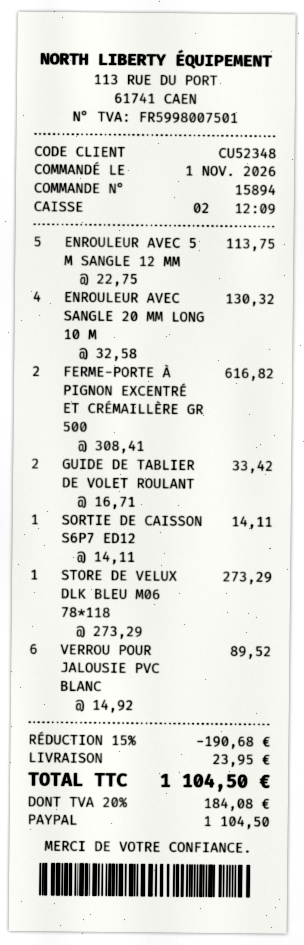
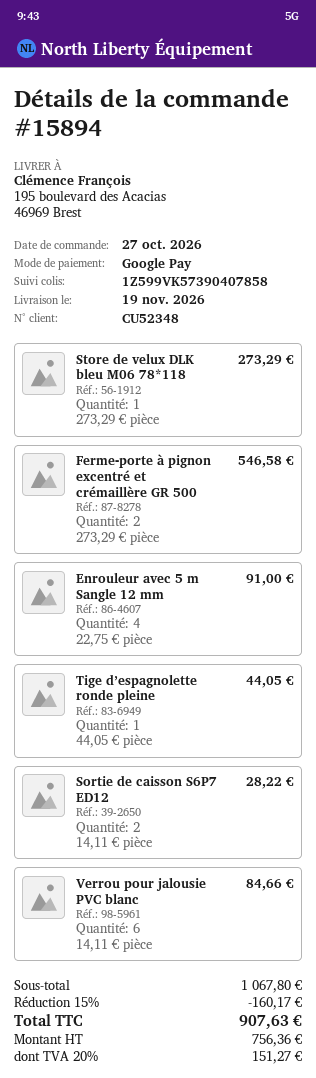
order date: 2026-11-01 -> 2026-10-27
payment method: PayPal -> Google Pay
ENROULEUR AVEC 5 M SANGLE 12 MM: 5 x 22.75 = 113.75 -> 4 x 22.75 = 91.00
ENROULEUR AVEC SANGLE 20 MM LONG 10 M: 4 x 32.58 = 130.32 -> none
FERME-PORTE À PIGNON EXCENTRÉ ET CRÉMAILLÈRE GR 500: 2 x 308.41 = 616.82 -> 2 x 273.29 = 546.58
GUIDE DE TABLIER DE VOLET ROULANT: 2 x 16.71 = 33.42 -> none
SORTIE DE CAISSON S6P7 ED12: 1 x 14.11 = 14.11 -> 2 x 14.11 = 28.22
VERROU POUR JALOUSIE PVC BLANC: 6 x 14.92 = 89.52 -> 6 x 14.11 = 84.66
Tige d’espagnolette ronde pleine: none -> 1 x 44.05 = 44.05
discount: 15% = 190.68 -> 15% = 160.17
shipping: 23.95 -> none
tax: 20% = 184.08 -> 20% = 151.27
total: 1104.50 -> 907.63

